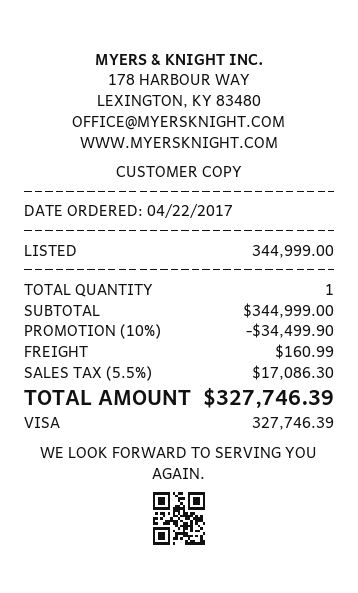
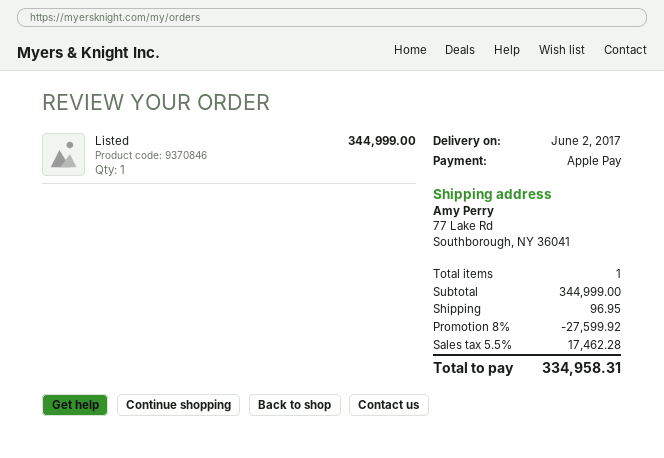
payment method: Visa -> Apple Pay
discount: 10% = 34499.90 -> 8% = 27599.92
shipping: 160.99 -> 96.95
tax: 5.5% = 17086.30 -> 5.5% = 17462.28
total: 327746.39 -> 334958.31

